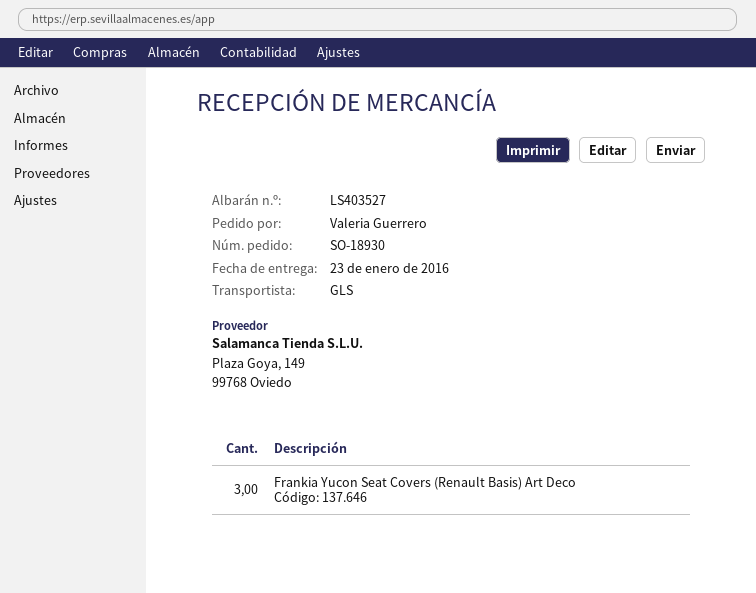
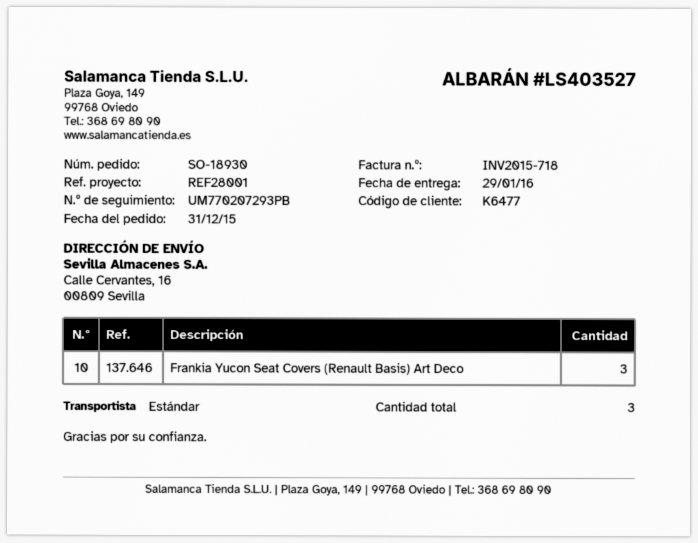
delivery date: 2016-01-23 -> 2016-01-29
shipping method: GLS -> standard

